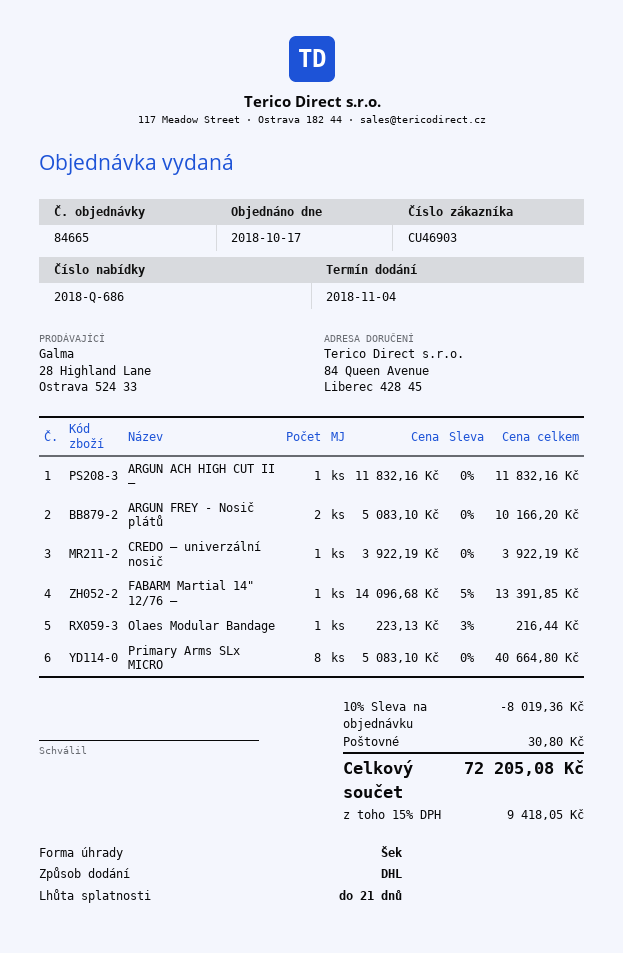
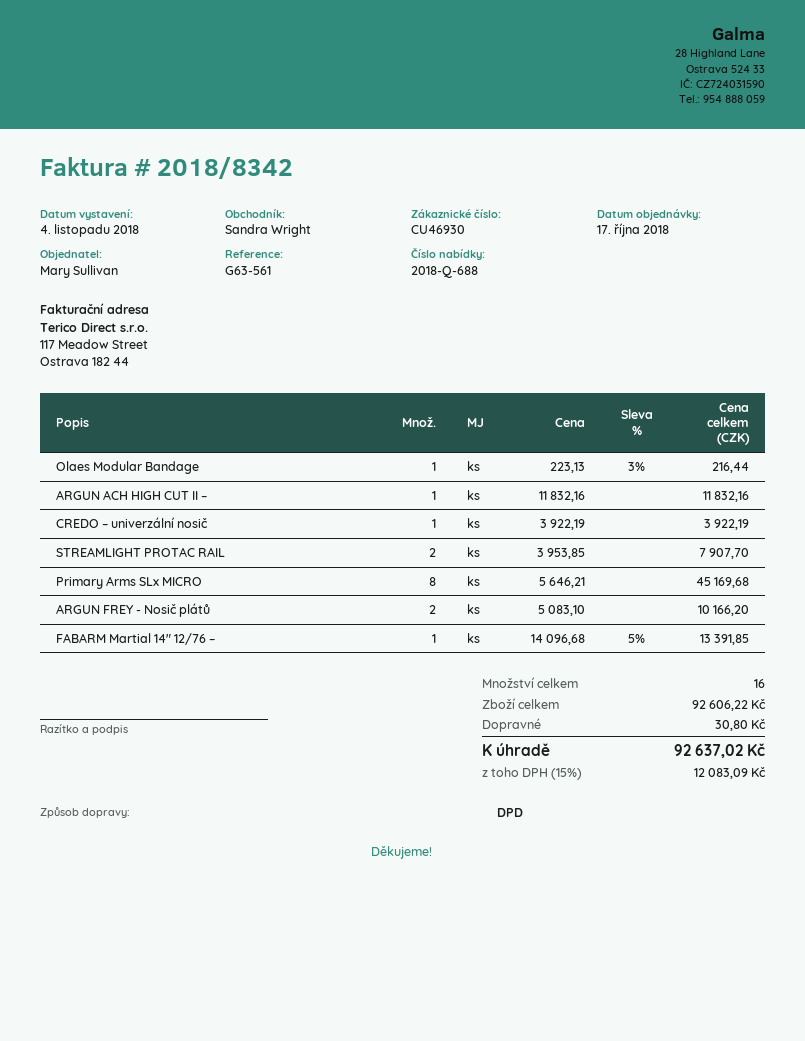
quote number: 2018-Q-686 -> 2018-Q-688
customer number: CU46903 -> CU46930
shipping method: DHL -> DPD
Primary Arms SLx MICRO: 8 x 5083.10 = 40664.80 -> 8 x 5646.21 = 45169.68
STREAMLIGHT PROTAC RAIL: none -> 2 x 3953.85 = 7907.70
discount: 10% = 8019.36 -> none
tax: 15% = 9418.05 -> 15% = 12083.09
total: 72205.08 -> 92637.02

